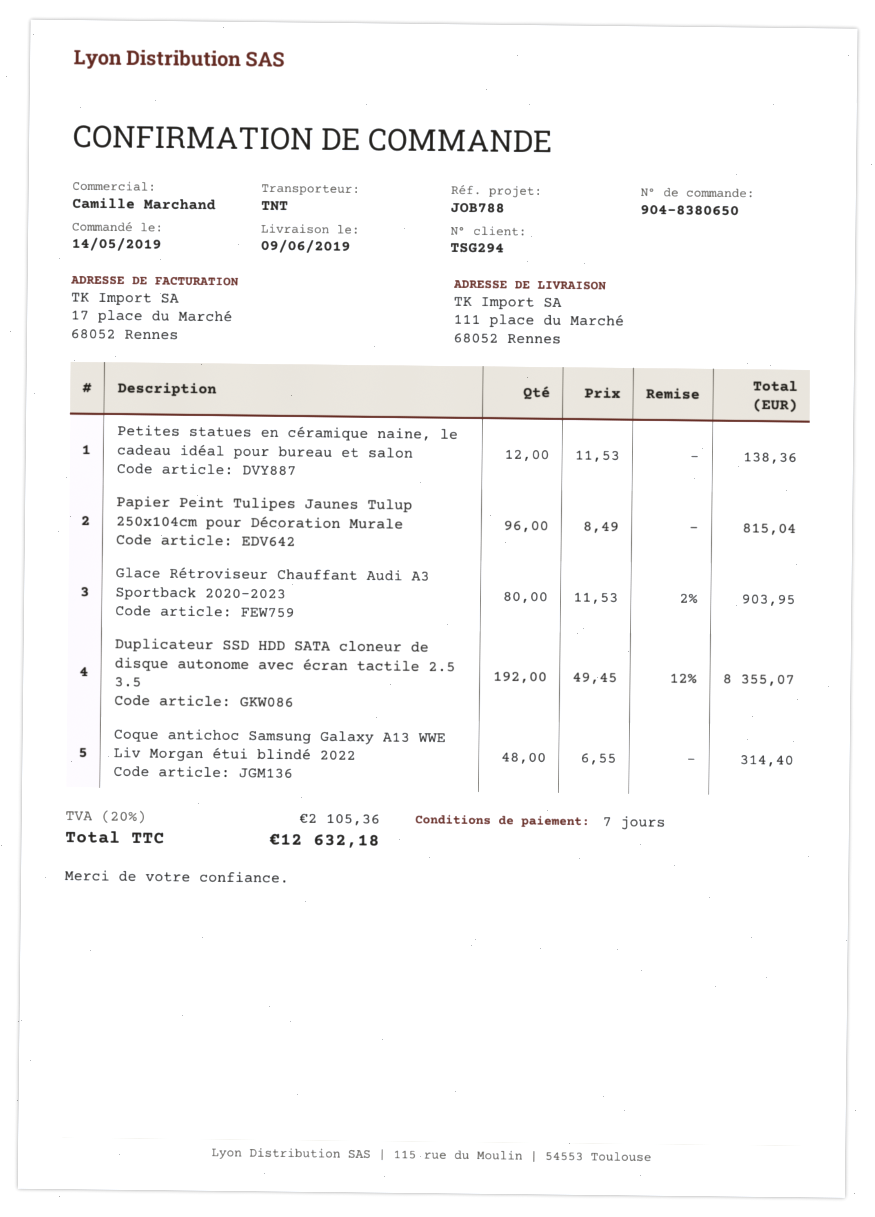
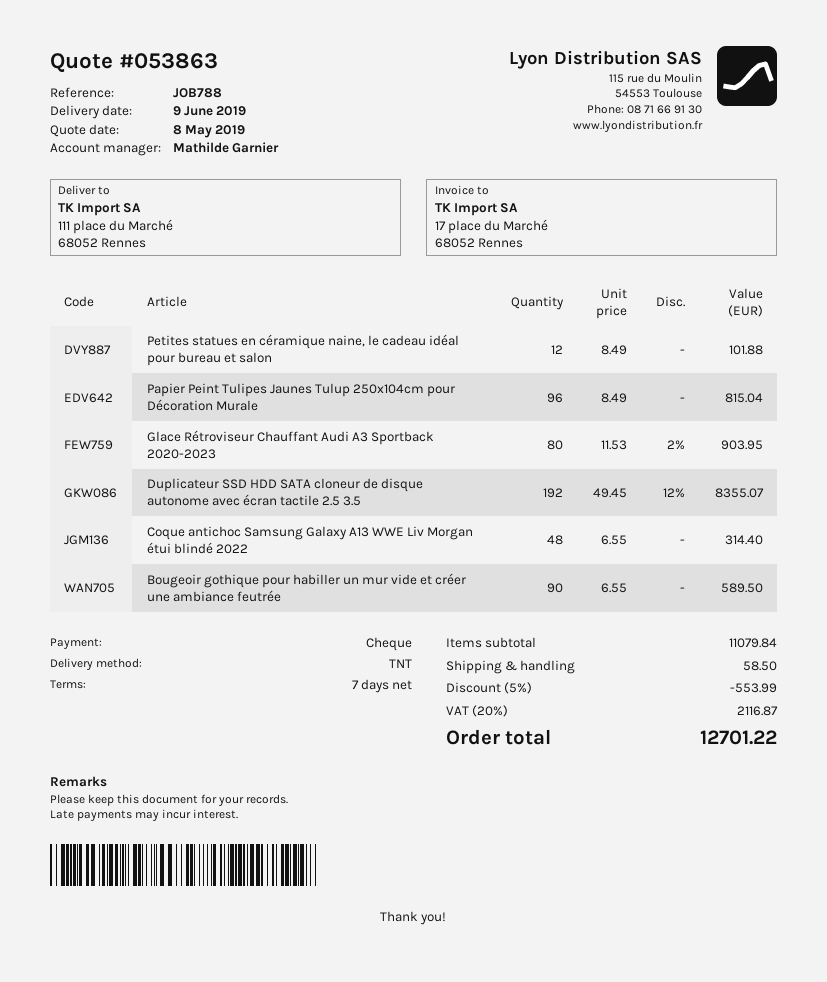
sales rep: Camille Marchand -> Mathilde Garnier
Petites statues en céramique naine, le cadeau idéal pour bureau et salon: 12 x 11.53 = 138.36 -> 12 x 8.49 = 101.88
Bougeoir gothique pour habiller un mur vide et créer une ambiance feutrée: none -> 90 x 6.55 = 589.50
discount: none -> 5% = 553.99
shipping: none -> 58.50
tax: 20% = 2105.36 -> 20% = 2116.87
total: 12632.18 -> 12701.22

